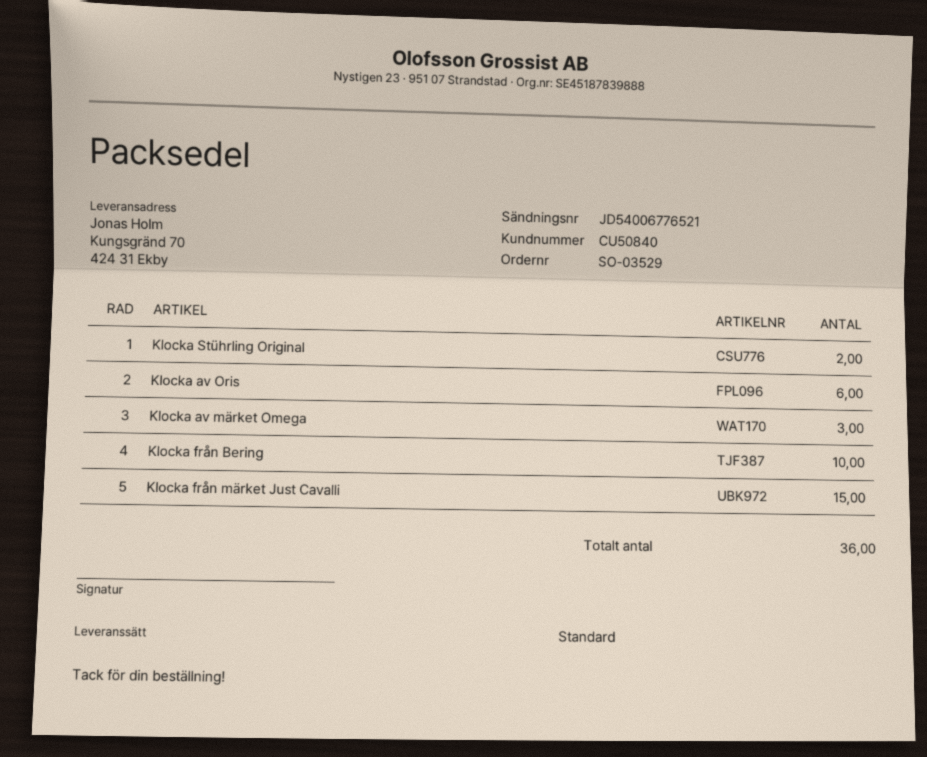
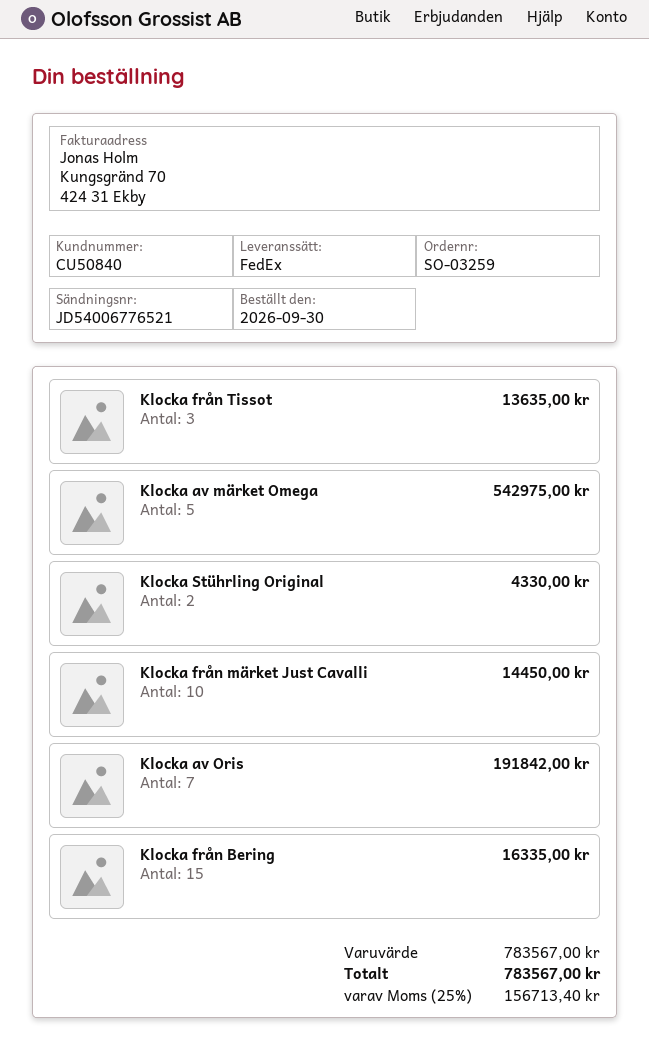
order number: SO-03529 -> SO-03259
shipping method: standard -> FedEx
Klocka av Oris: 6 -> 7
Klocka av märket Omega: 3 -> 5
Klocka från Bering: 10 -> 15
Klocka från märket Just Cavalli: 15 -> 10
Klocka från Tissot: none -> 3

